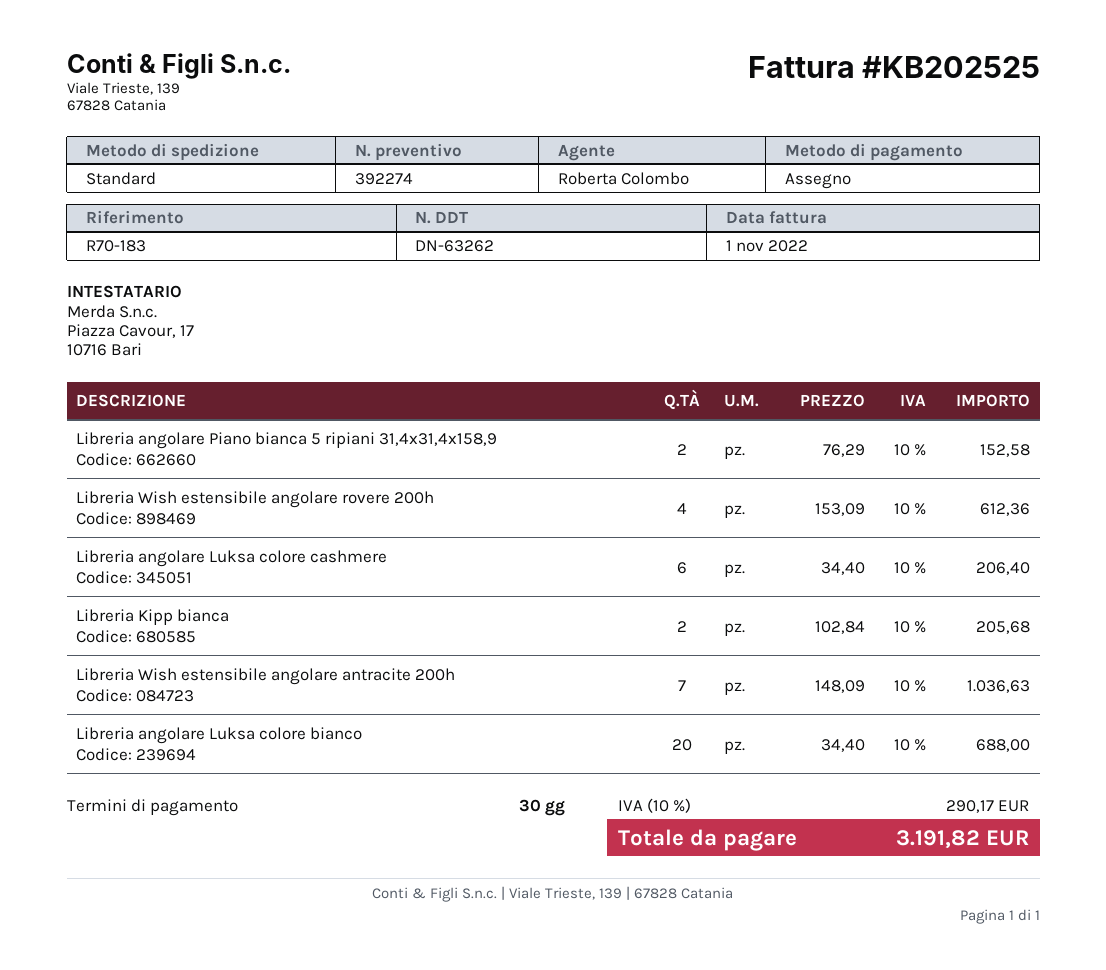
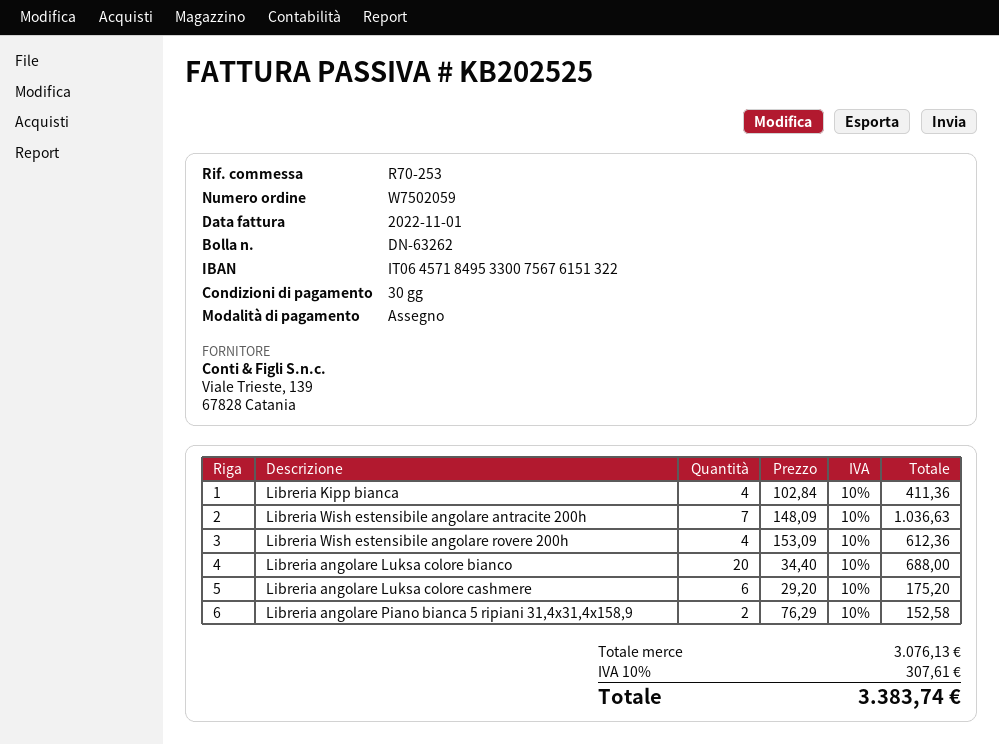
reference: R70-183 -> R70-253
Libreria angolare Luksa colore cashmere: 6 x 34.40 = 206.40 -> 6 x 29.20 = 175.20
Libreria Kipp bianca: 2 x 102.84 = 205.68 -> 4 x 102.84 = 411.36
tax: 10% = 290.17 -> 10% = 307.61
total: 3191.82 -> 3383.74

